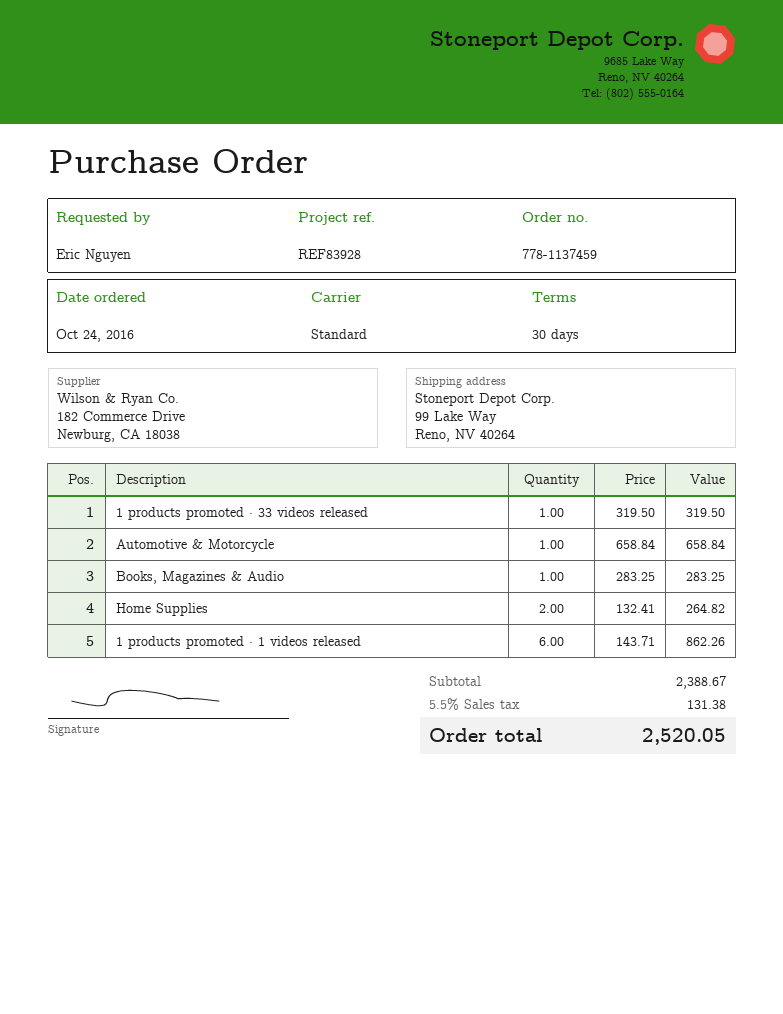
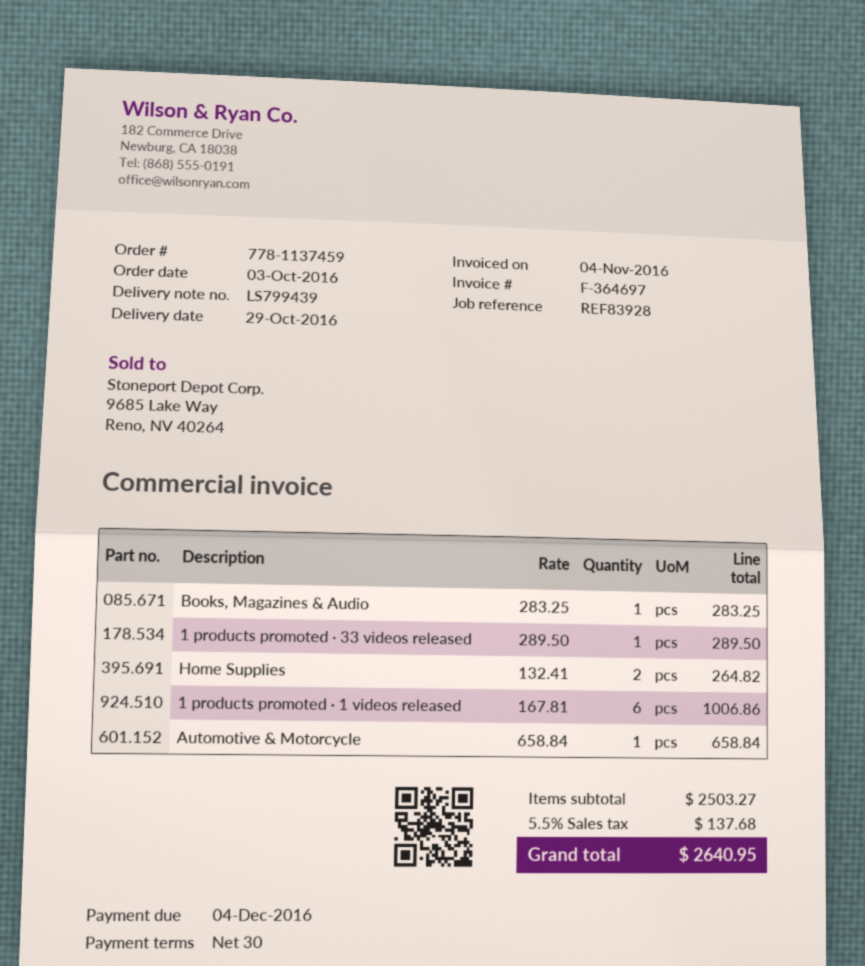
order date: 2016-10-24 -> 2016-10-03
1 products promoted · 33 videos released: 1 x 319.50 = 319.50 -> 1 x 289.50 = 289.50
1 products promoted · 1 videos released: 6 x 143.71 = 862.26 -> 6 x 167.81 = 1006.86
subtotal: 2388.67 -> 2503.27
tax: 5.5% = 131.38 -> 5.5% = 137.68
total: 2520.05 -> 2640.95

